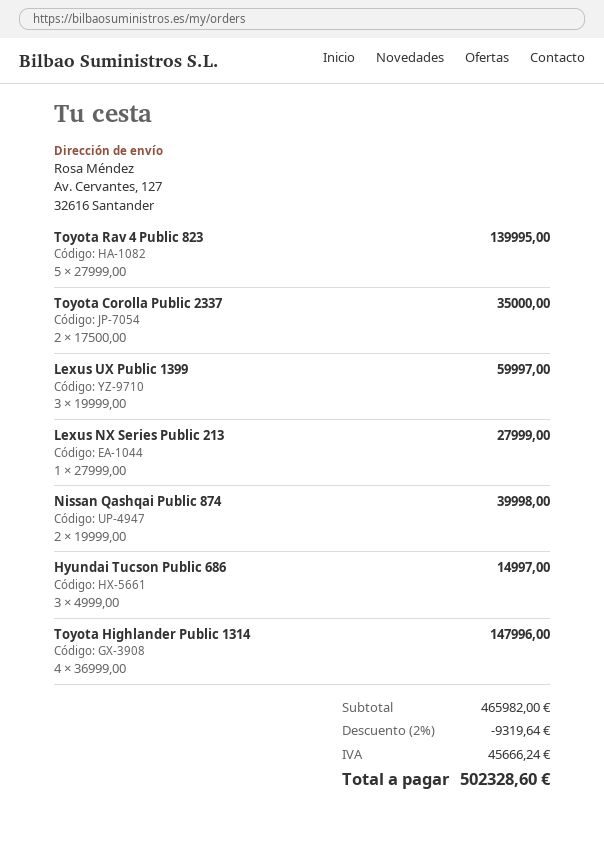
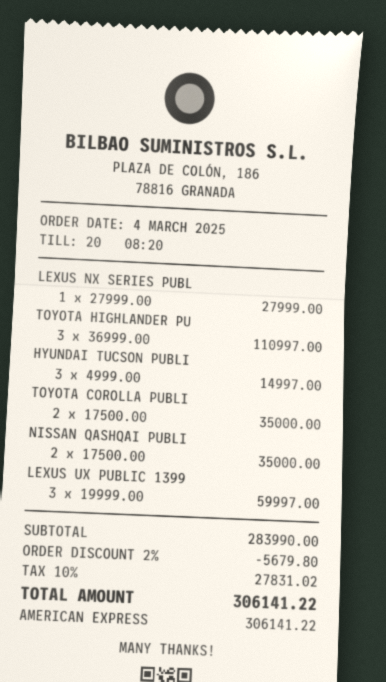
Toyota Rav 4 Public 823: 5 x 27999.00 = 139995.00 -> none
Nissan Qashqai Public 874: 2 x 19999.00 = 39998.00 -> 2 x 17500.00 = 35000.00
Toyota Highlander Public 1314: 4 x 36999.00 = 147996.00 -> 3 x 36999.00 = 110997.00
subtotal: 465982.00 -> 283990.00
discount: 2% = 9319.64 -> 2% = 5679.80
tax: 45666.24 -> 27831.02
total: 502328.60 -> 306141.22

